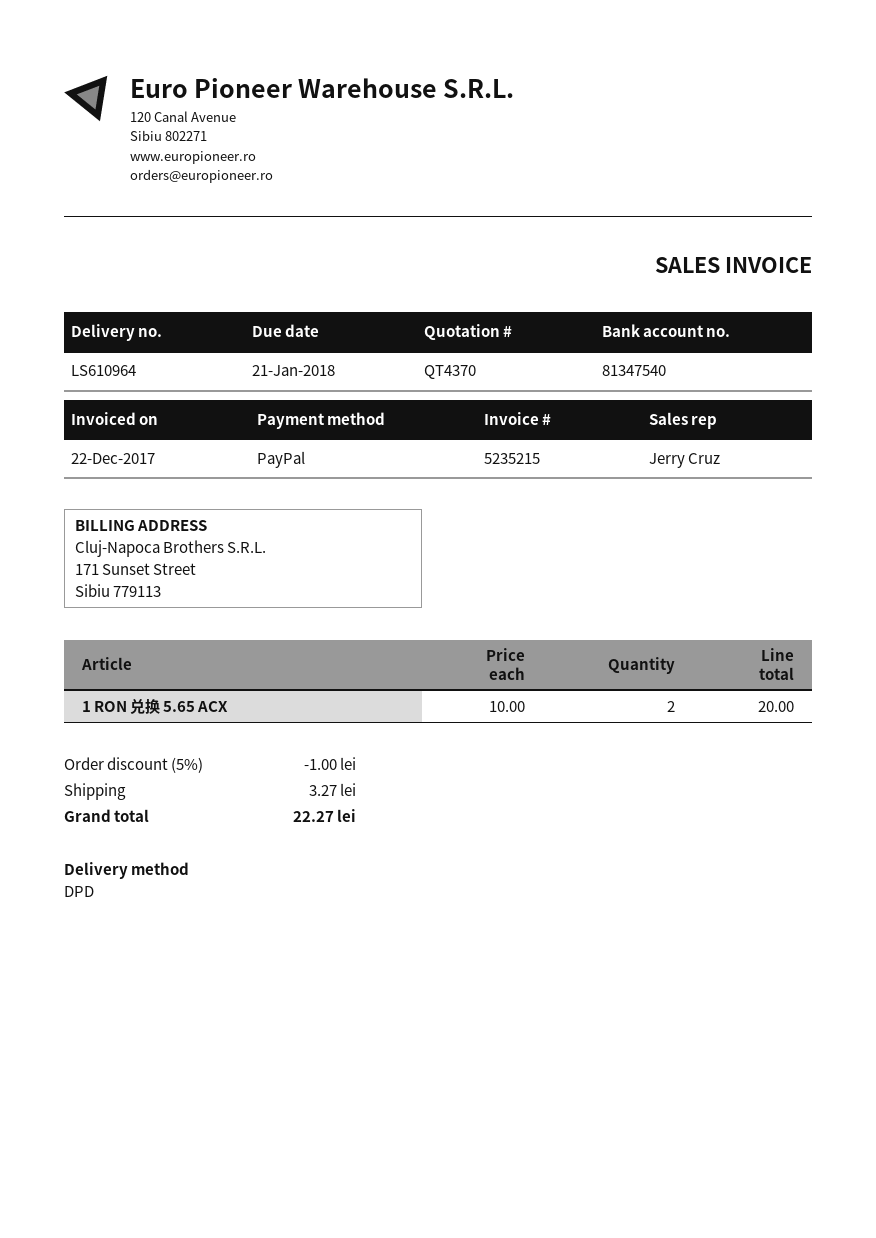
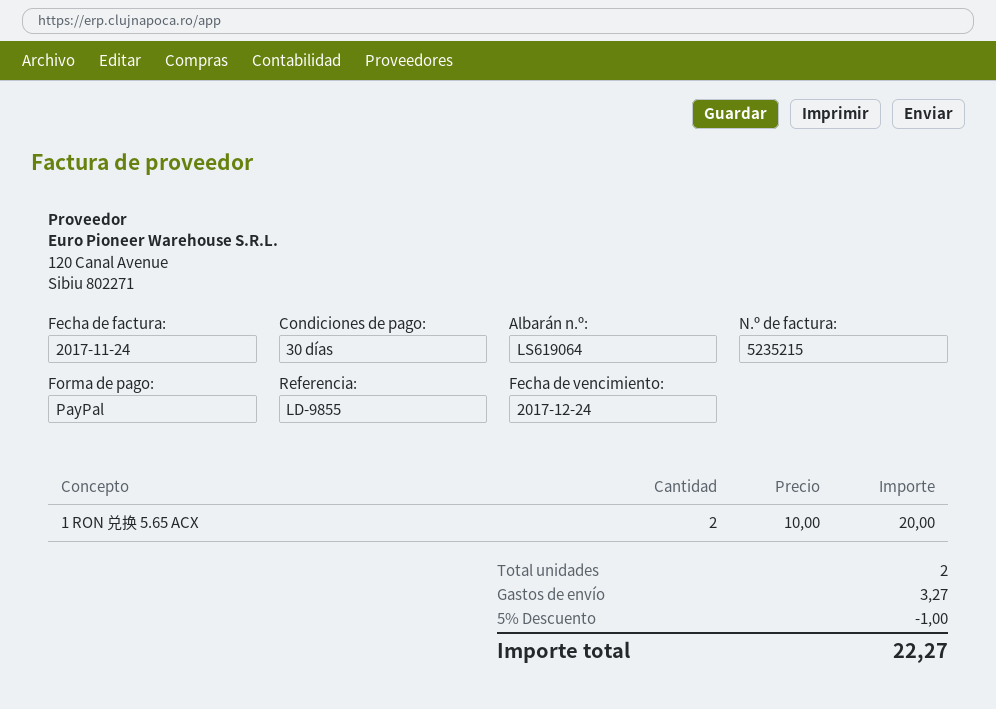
delivery note number: LS610964 -> LS619064
invoice date: 2017-12-22 -> 2017-11-24
due date: 2018-01-21 -> 2017-12-24

